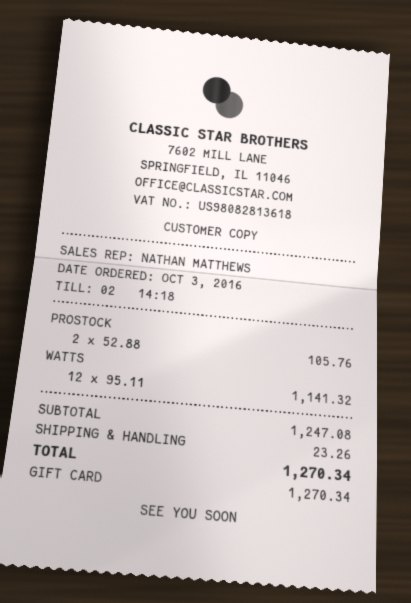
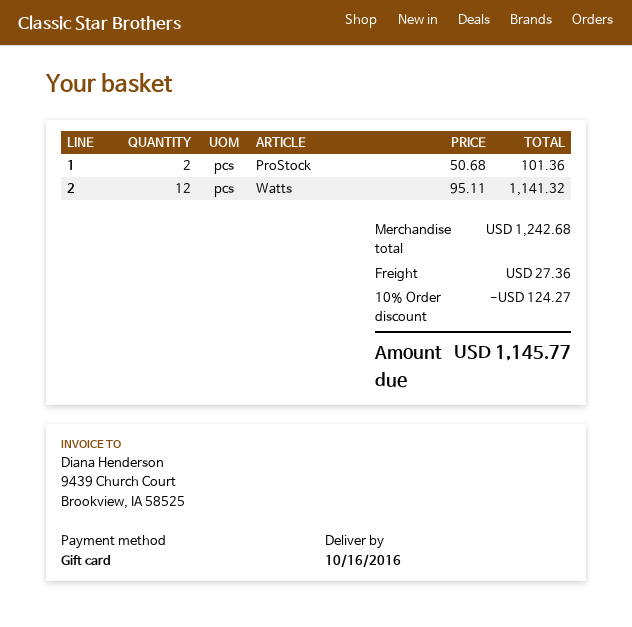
PROSTOCK: 2 x 52.88 = 105.76 -> 2 x 50.68 = 101.36
subtotal: 1247.08 -> 1242.68
discount: none -> 10% = 124.27
shipping: 23.26 -> 27.36
total: 1270.34 -> 1145.77

